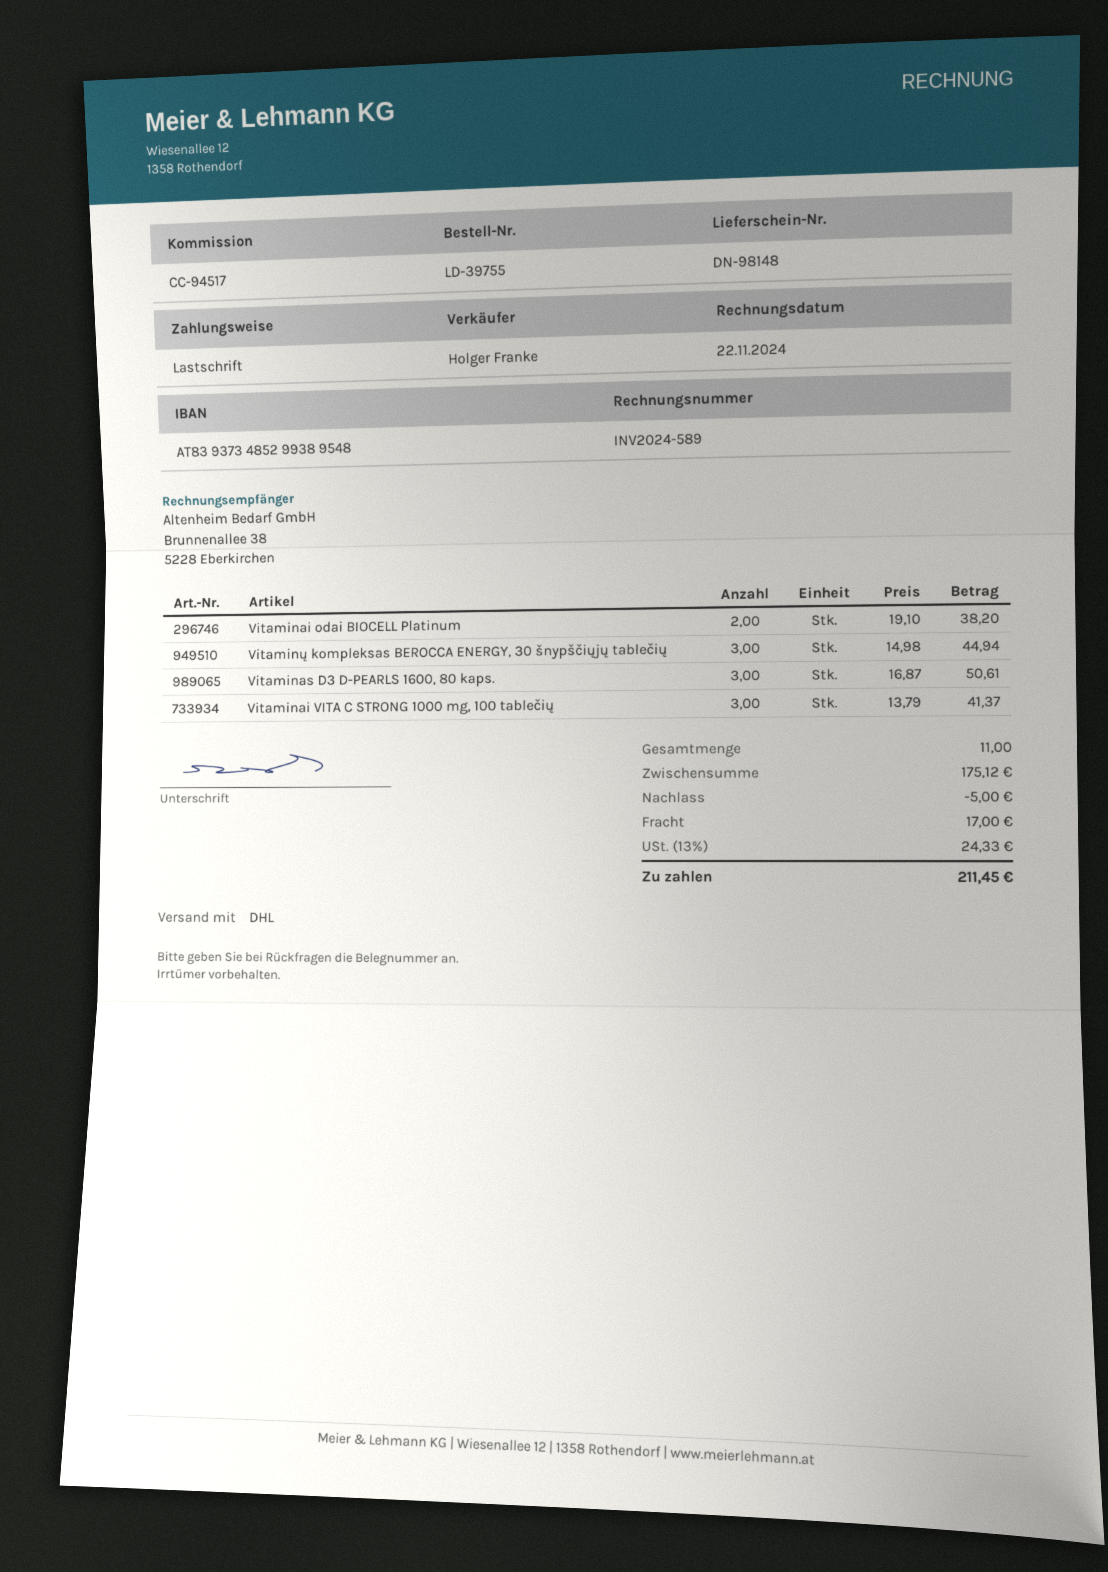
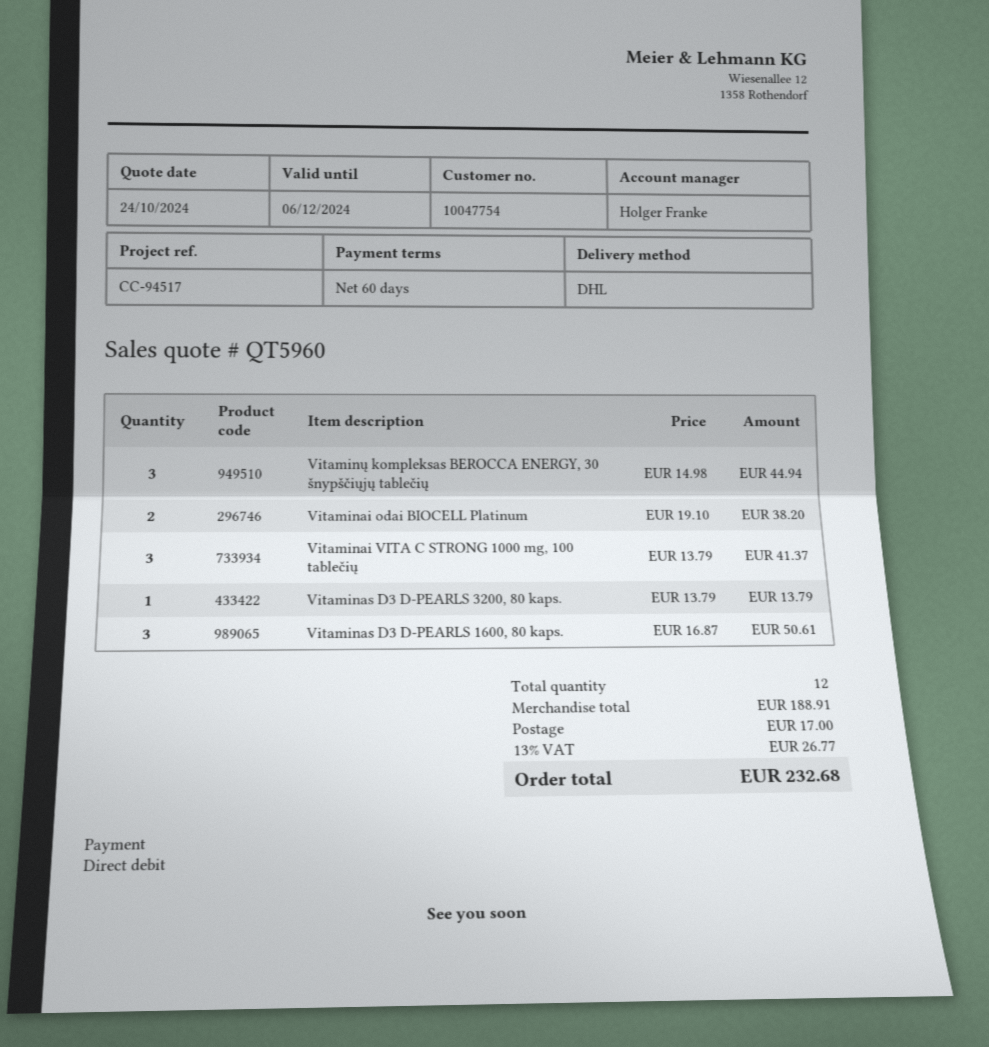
Vitaminas D3 D-PEARLS 3200, 80 kaps.: none -> 1 x 13.79 = 13.79
total quantity: 11 -> 12
subtotal: 175.12 -> 188.91
discount: 5.00 -> none
tax: 13% = 24.33 -> 13% = 26.77
total: 211.45 -> 232.68

